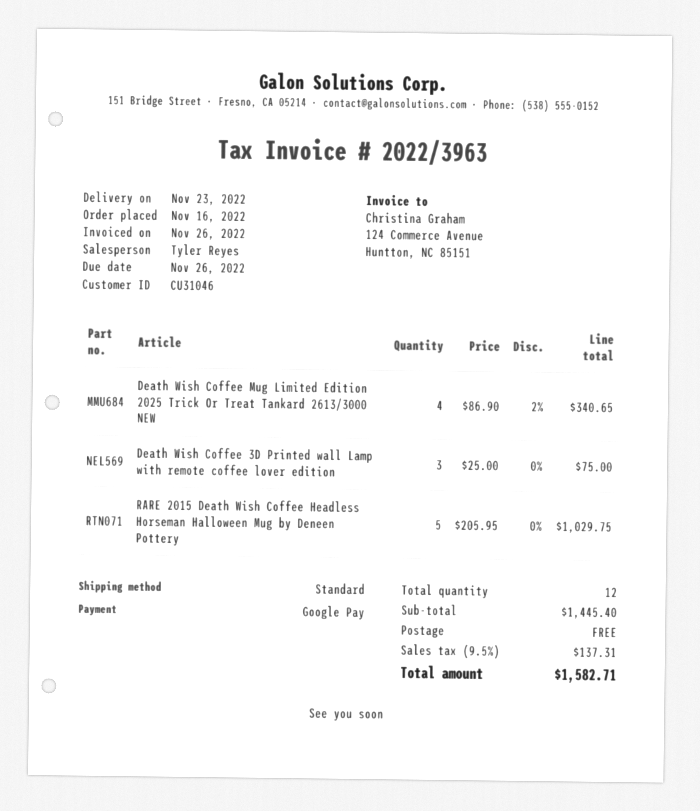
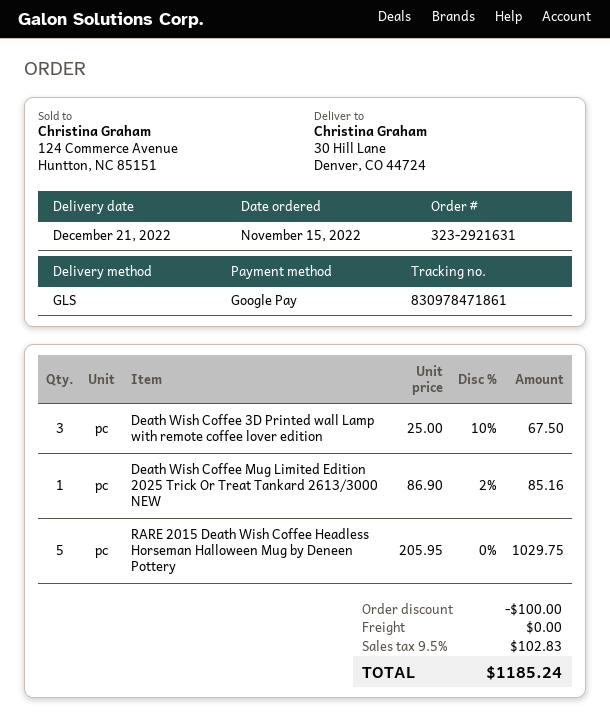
order date: 2022-11-16 -> 2022-11-15
delivery date: 2022-11-23 -> 2022-12-21
shipping method: standard -> GLS
Death Wish Coffee Mug Limited Edition 2025 Trick Or Treat Tankard 2613/3000 NEW: 4 x 86.90 - 2% = 340.65 -> 1 x 86.90 - 2% = 85.16
Death Wish Coffee 3D Printed wall Lamp with remote coffee lover edition: 3 x 25.00 = 75.00 -> 3 x 25.00 - 10% = 67.50
discount: none -> 100.00
tax: 9.5% = 137.31 -> 9.5% = 102.83
total: 1582.71 -> 1185.24

